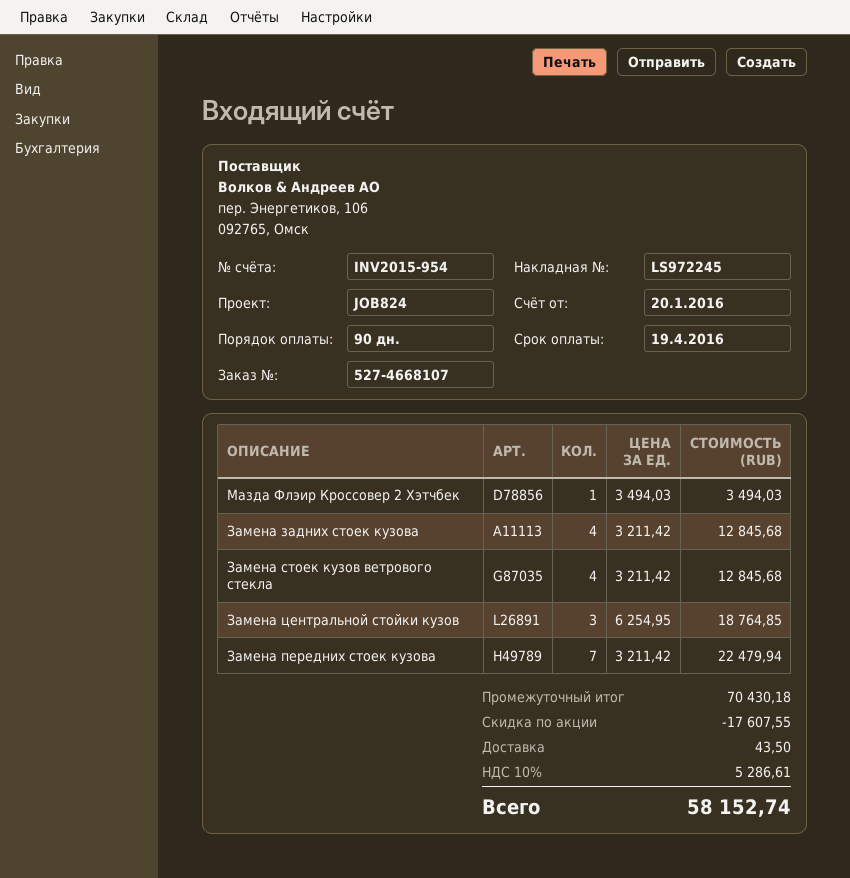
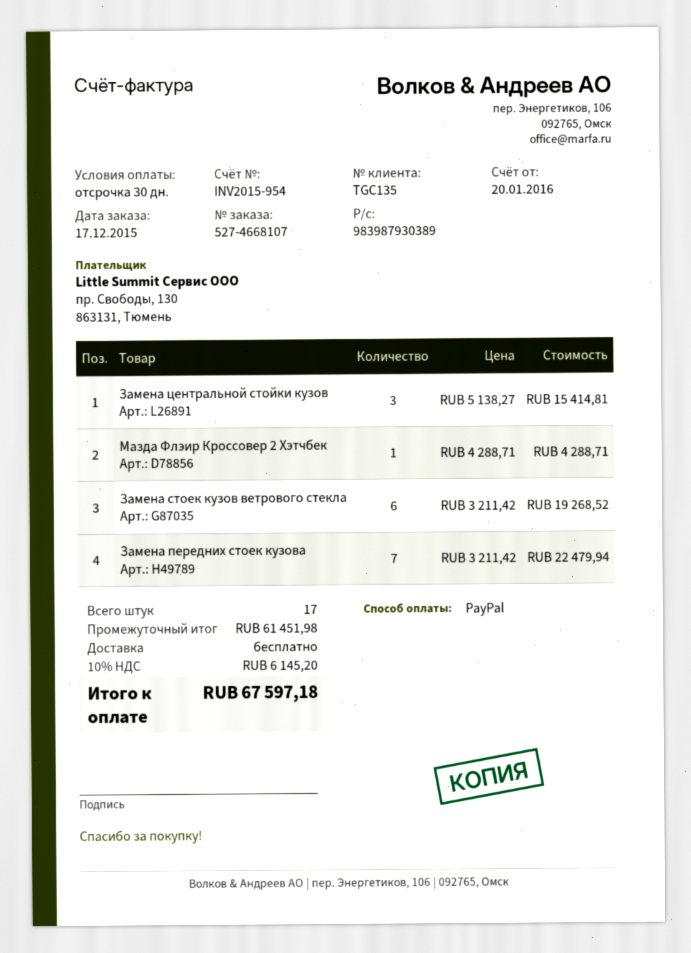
payment terms: 90 days -> 30 days
Мазда Флэир Кроссовер 2 Хэтчбек: 1 x 3494.03 = 3494.03 -> 1 x 4288.71 = 4288.71
Замена задних стоек кузова: 4 x 3211.42 = 12845.68 -> none
Замена стоек кузов ветрового стекла: 4 x 3211.42 = 12845.68 -> 6 x 3211.42 = 19268.52
Замена центральной стойки кузов: 3 x 6254.95 = 18764.85 -> 3 x 5138.27 = 15414.81
subtotal: 70430.18 -> 61451.98
discount: 17607.55 -> none
shipping: 43.50 -> 0.00
tax: 10% = 5286.61 -> 10% = 6145.20
total: 58152.74 -> 67597.18

